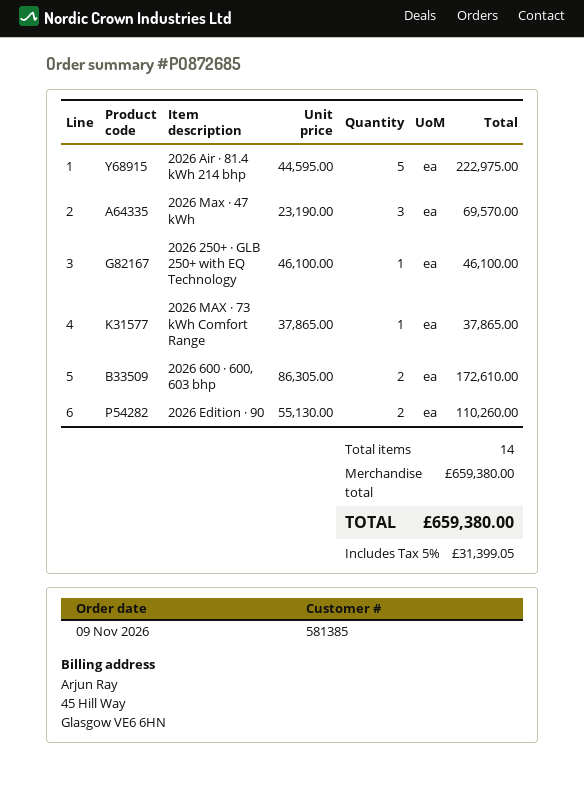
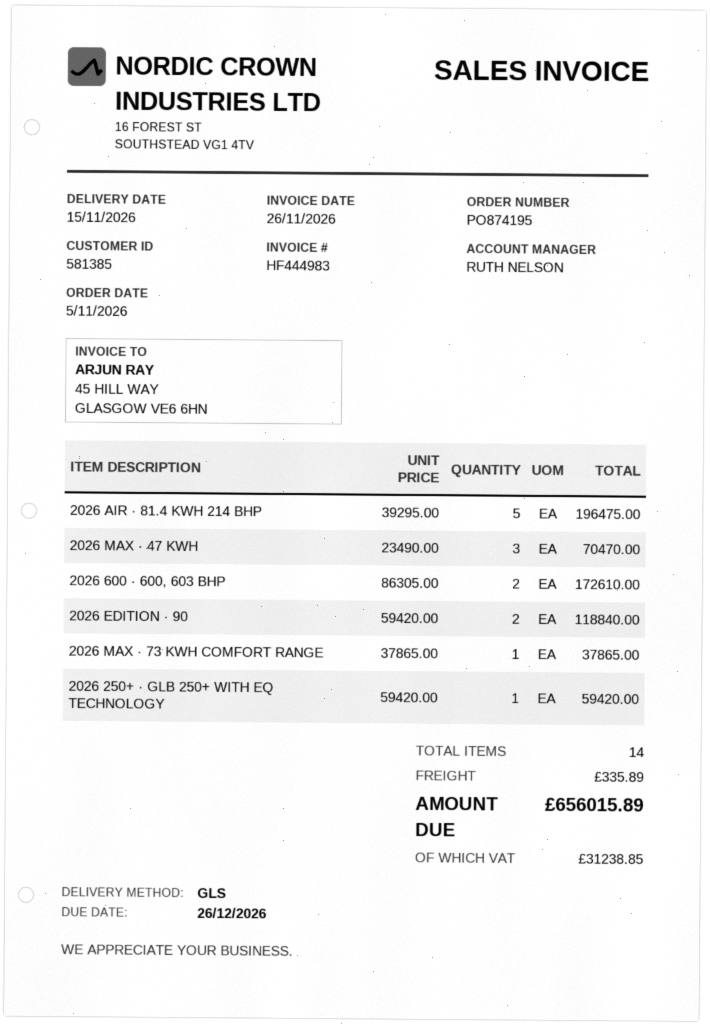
order number: PO872685 -> PO874195
order date: 2026-11-09 -> 2026-11-05
2026 Air · 81.4 kWh 214 bhp: 5 x 44595.00 = 222975.00 -> 5 x 39295.00 = 196475.00
2026 Max · 47 kWh: 3 x 23190.00 = 69570.00 -> 3 x 23490.00 = 70470.00
2026 250+ · GLB 250+ with EQ Technology: 1 x 46100.00 = 46100.00 -> 1 x 59420.00 = 59420.00
2026 Edition · 90: 2 x 55130.00 = 110260.00 -> 2 x 59420.00 = 118840.00
shipping: none -> 335.89
tax: 31399.05 -> 31238.85
total: 659380.00 -> 656015.89

